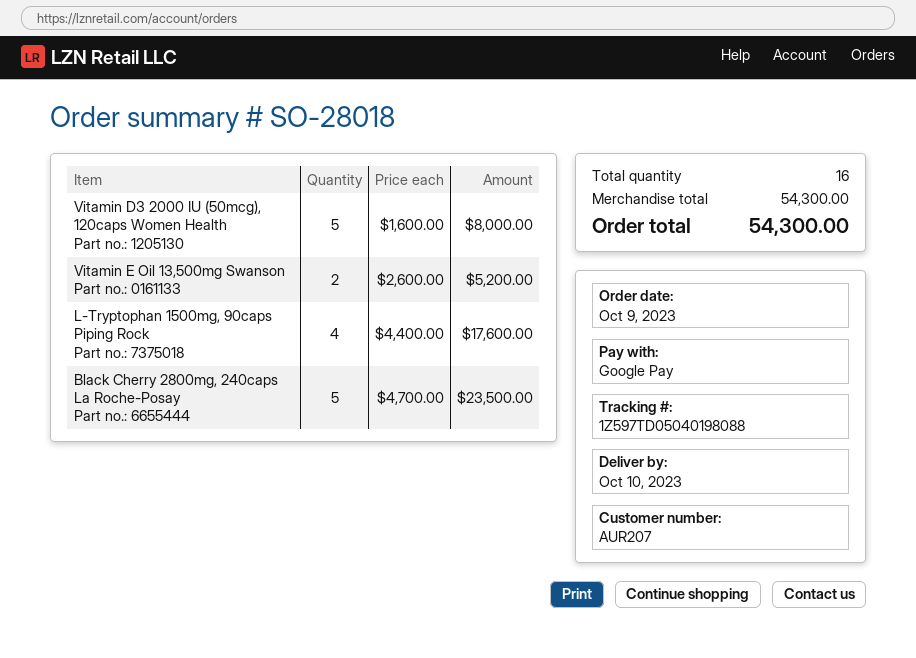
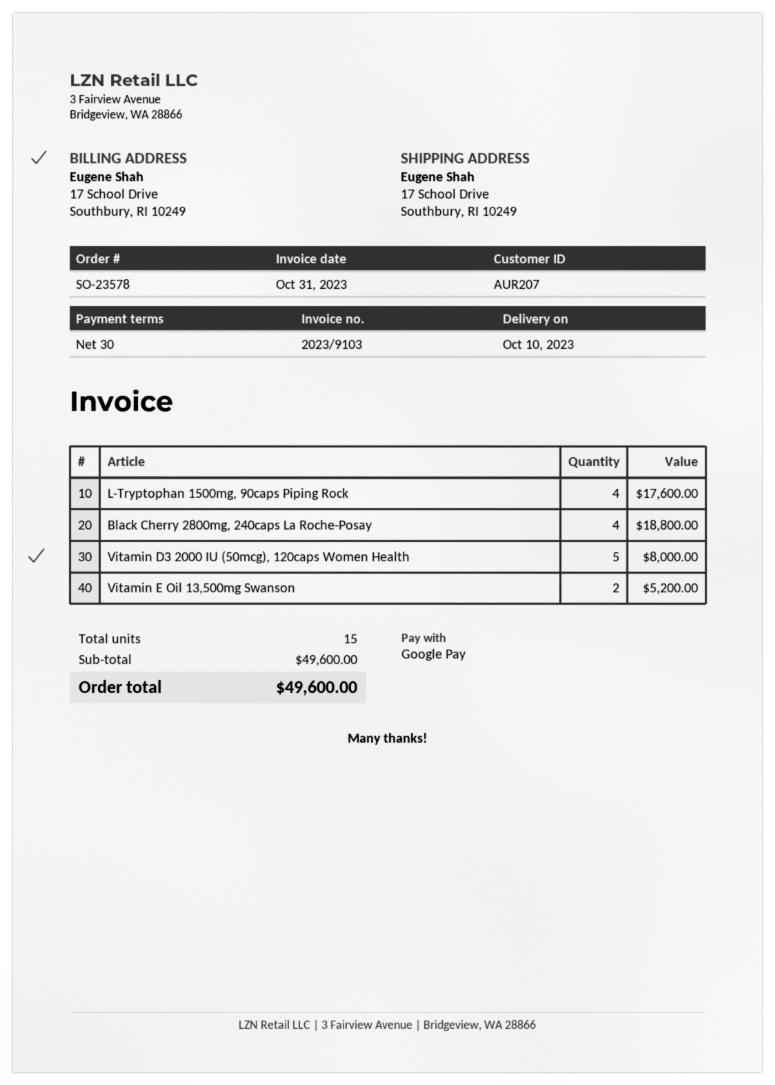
order number: SO-28018 -> SO-23578
Black Cherry 2800mg, 240caps La Roche-Posay: 5 for 23500.00 -> 4 for 18800.00
total quantity: 16 -> 15
subtotal: 54300.00 -> 49600.00
total: 54300.00 -> 49600.00

